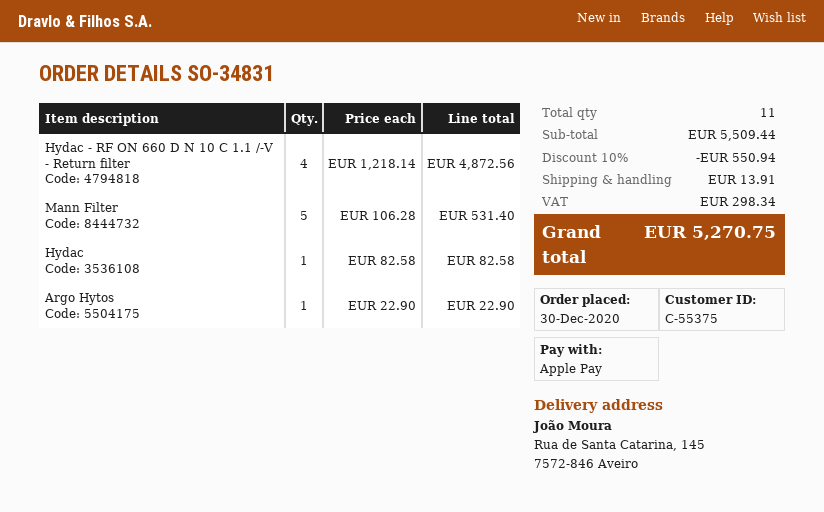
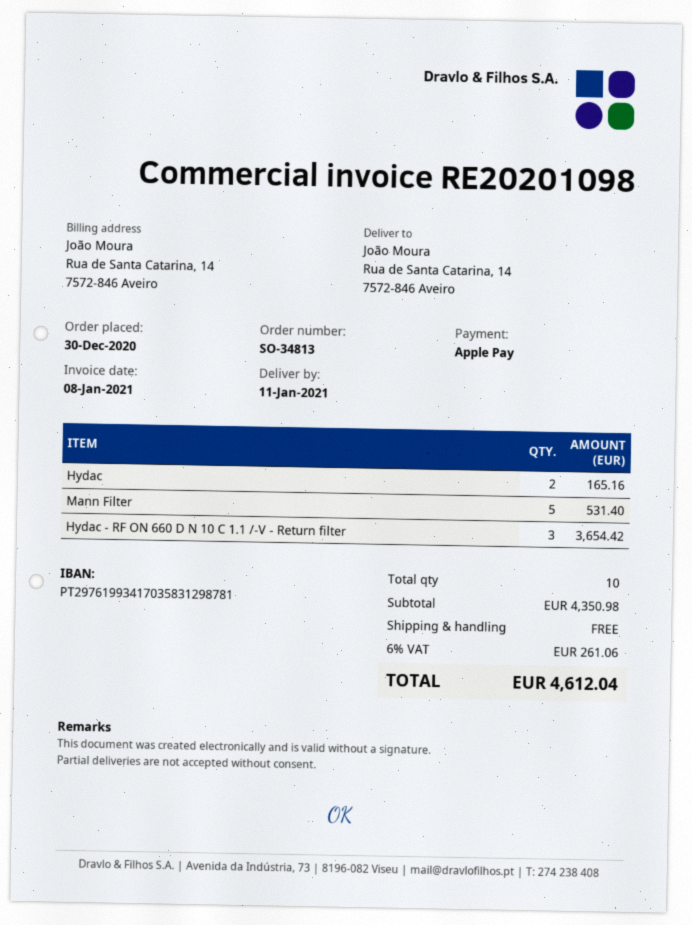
order number: SO-34831 -> SO-34813
ship to: Rua de Santa Catarina, 145, 7572-846 Aveiro -> Rua de Santa Catarina, 14, 7572-846 Aveiro
Hydac - RF ON 660 D N 10 C 1.1 /-V - Return filter: 4 for 4872.56 -> 3 for 3654.42
Hydac: 1 for 82.58 -> 2 for 165.16
Argo Hytos: 1 for 22.90 -> none
total quantity: 11 -> 10
subtotal: 5509.44 -> 4350.98
discount: 10% = 550.94 -> none
shipping: 13.91 -> 0.00
tax: 298.34 -> 261.06
total: 5270.75 -> 4612.04

